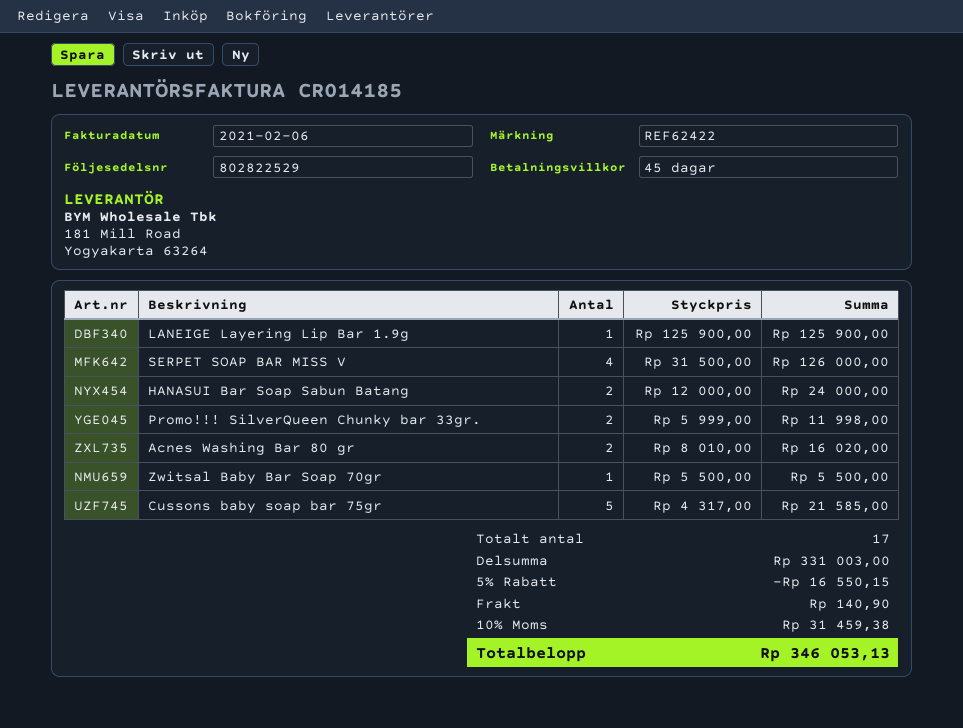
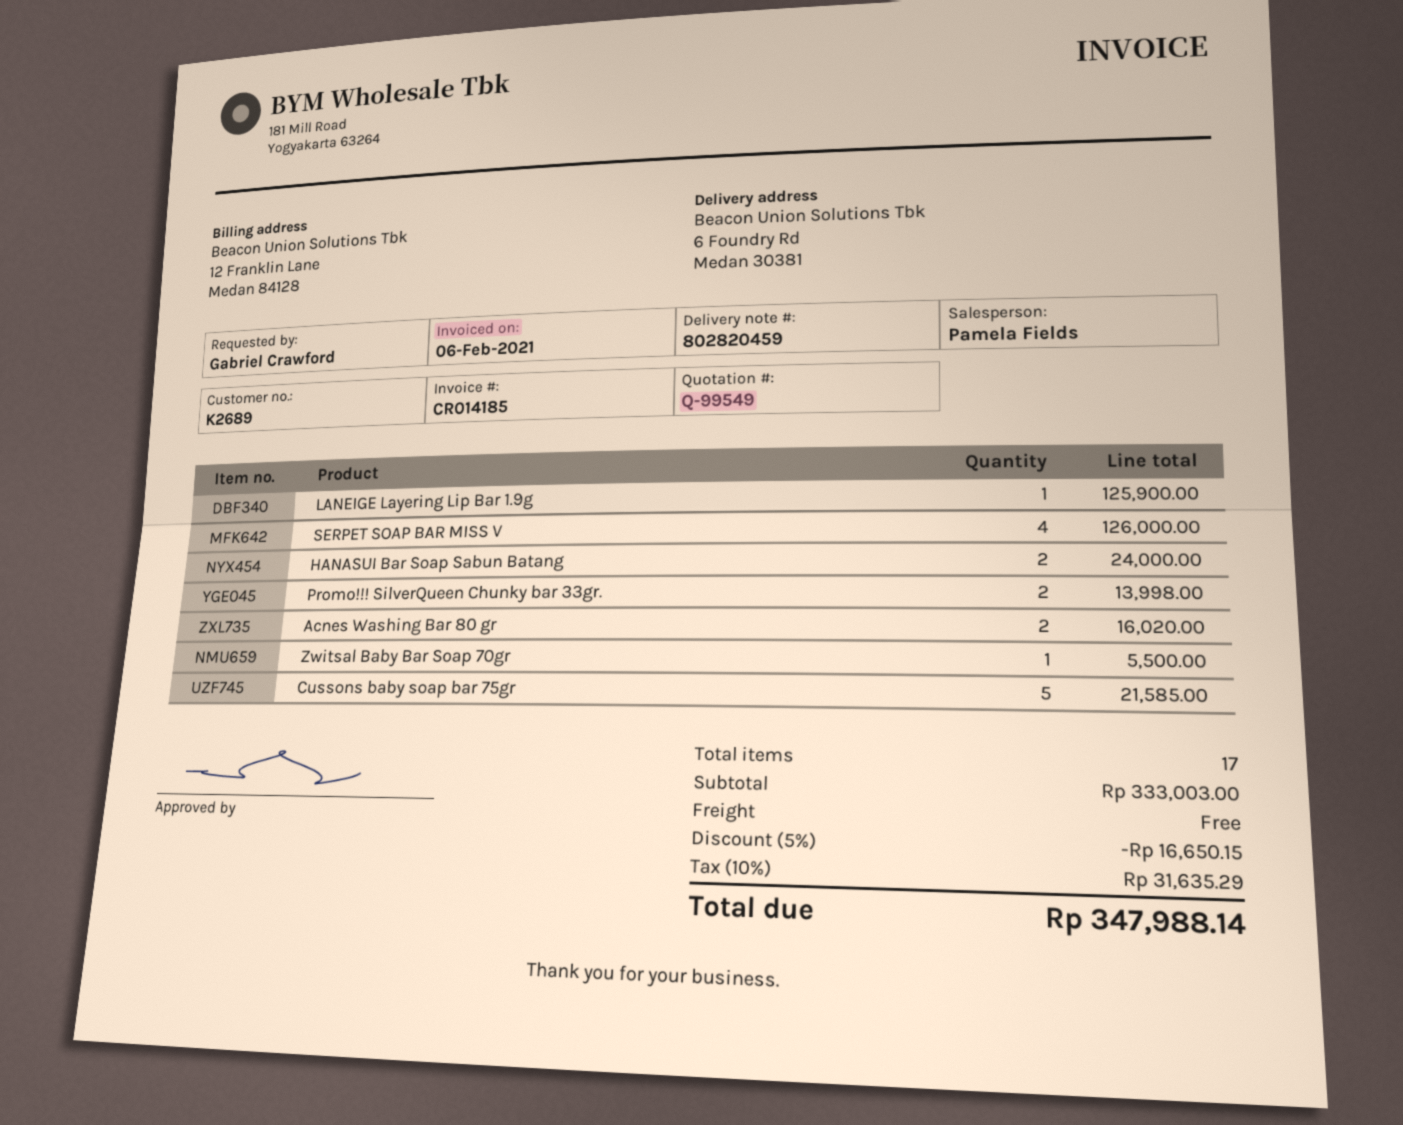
delivery note number: 802822529 -> 802820459
Promo!!! SilverQueen Chunky bar 33gr.: 2 for 11998.00 -> 2 for 13998.00
subtotal: 331003.00 -> 333003.00
discount: 5% = 16550.15 -> 5% = 16650.15
shipping: 140.90 -> 0.00
tax: 10% = 31459.38 -> 10% = 31635.29
total: 346053.13 -> 347988.14

